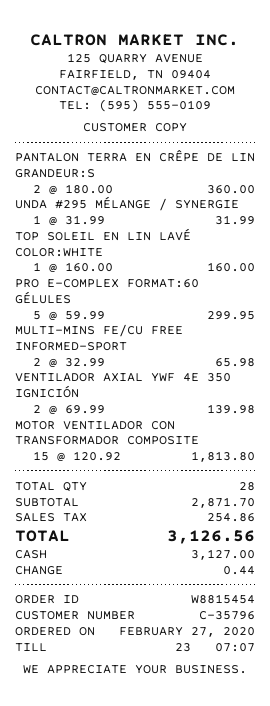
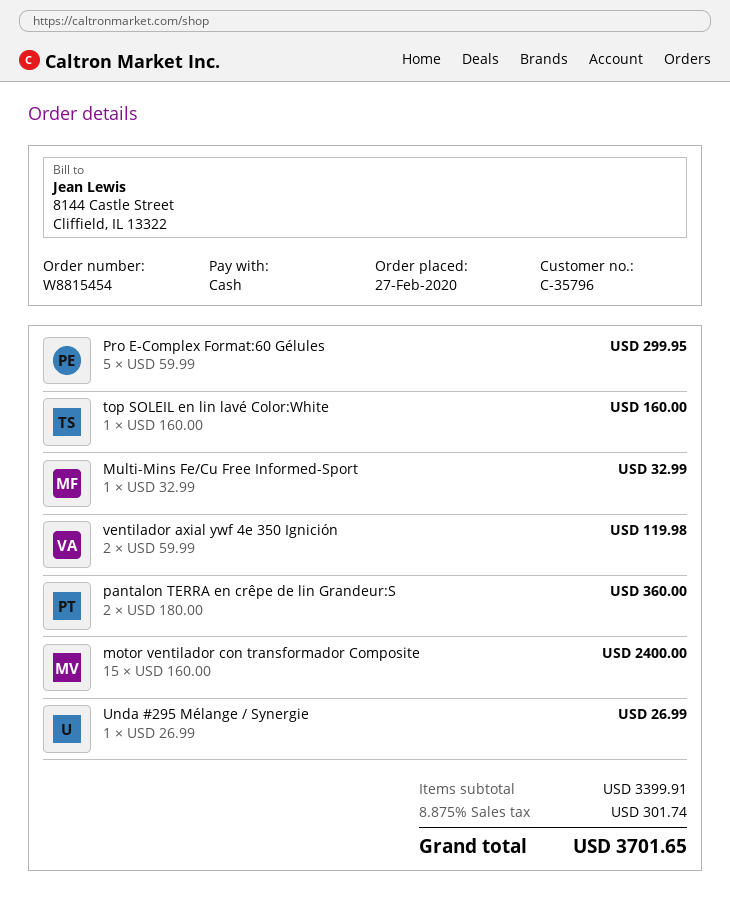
UNDA #295 MÉLANGE / SYNERGIE: 1 x 31.99 = 31.99 -> 1 x 26.99 = 26.99
MULTI-MINS FE/CU FREE INFORMED-SPORT: 2 x 32.99 = 65.98 -> 1 x 32.99 = 32.99
VENTILADOR AXIAL YWF 4E 350 IGNICIÓN: 2 x 69.99 = 139.98 -> 2 x 59.99 = 119.98
MOTOR VENTILADOR CON TRANSFORMADOR COMPOSITE: 15 x 120.92 = 1813.80 -> 15 x 160.00 = 2400.00
subtotal: 2871.70 -> 3399.91
tax: 254.86 -> 301.74
total: 3126.56 -> 3701.65

